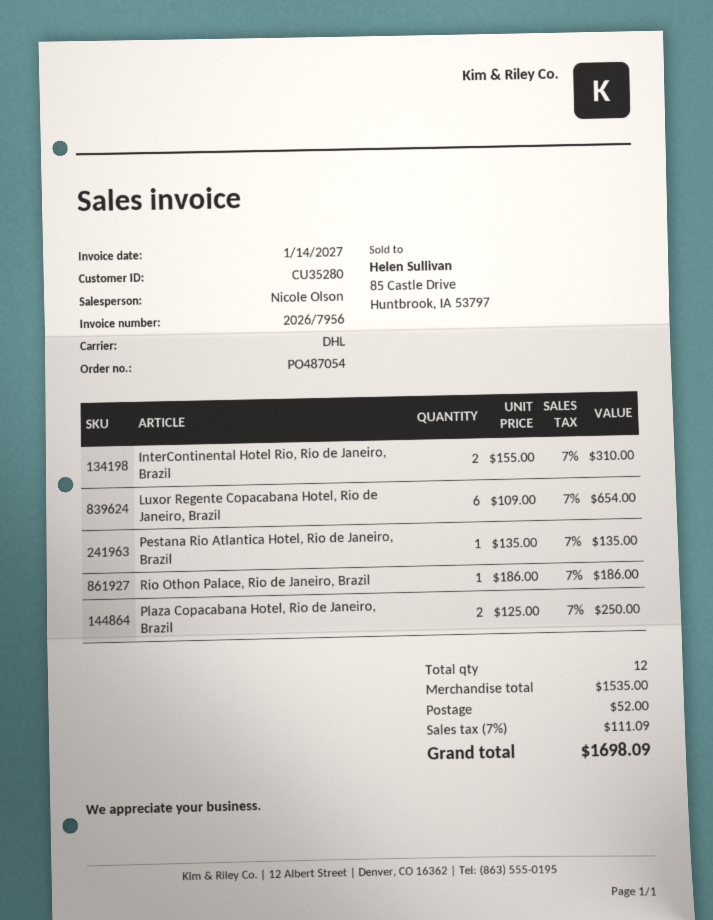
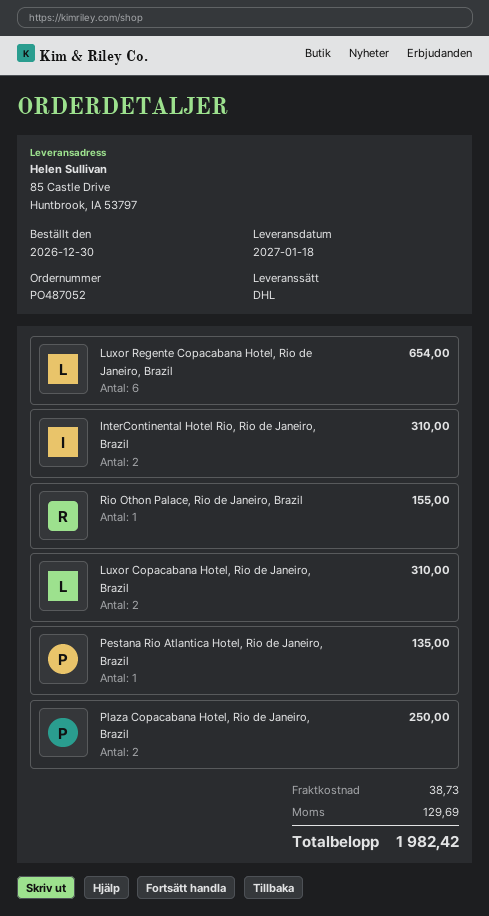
order number: PO487054 -> PO487052
Rio Othon Palace, Rio de Janeiro, Brazil: 1 for 186.00 -> 1 for 155.00
Luxor Copacabana Hotel, Rio de Janeiro, Brazil: none -> 2 for 310.00
shipping: 52.00 -> 38.73
tax: 111.09 -> 129.69
total: 1698.09 -> 1982.42

